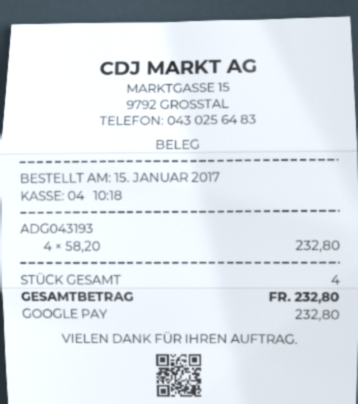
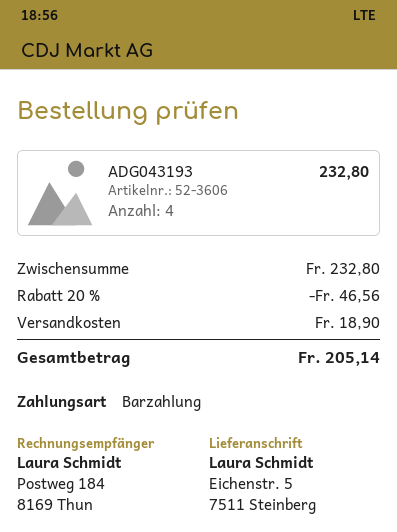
payment method: Google Pay -> cash
discount: none -> 20% = 46.56
shipping: none -> 18.90
total: 232.80 -> 205.14

